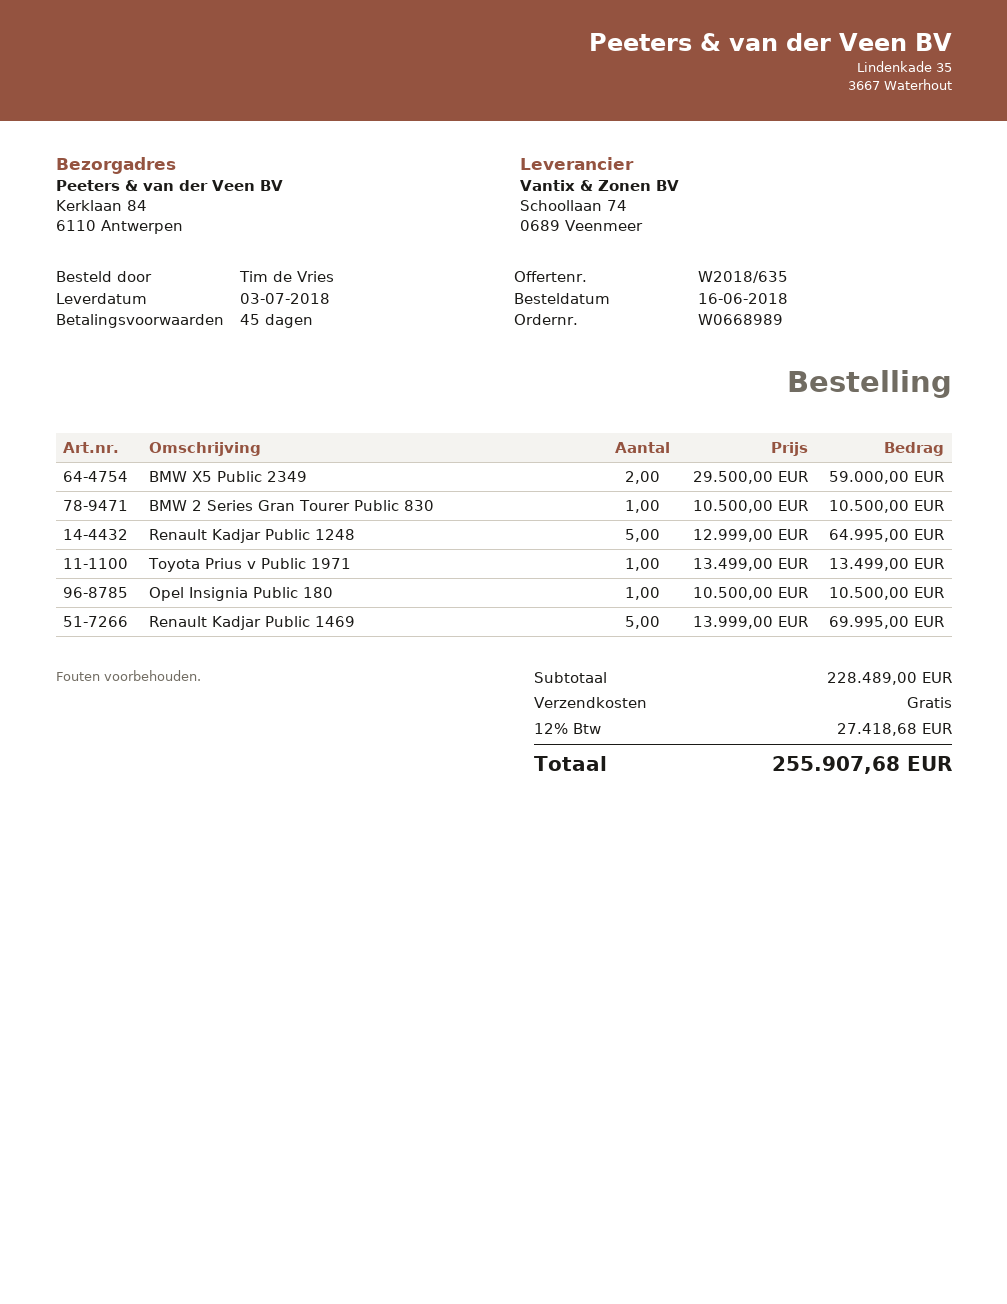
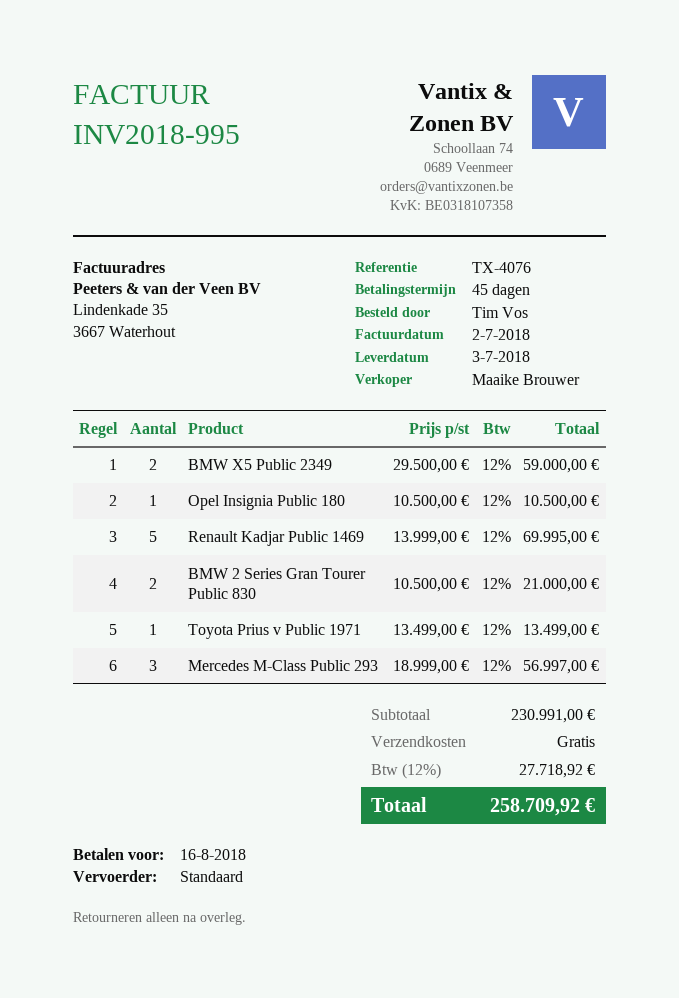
ordered by: Tim de Vries -> Tim Vos
BMW 2 Series Gran Tourer Public 830: 1 x 10500.00 = 10500.00 -> 2 x 10500.00 = 21000.00
Renault Kadjar Public 1248: 5 x 12999.00 = 64995.00 -> none
Mercedes M-Class Public 293: none -> 3 x 18999.00 = 56997.00
subtotal: 228489.00 -> 230991.00
tax: 12% = 27418.68 -> 12% = 27718.92
total: 255907.68 -> 258709.92

